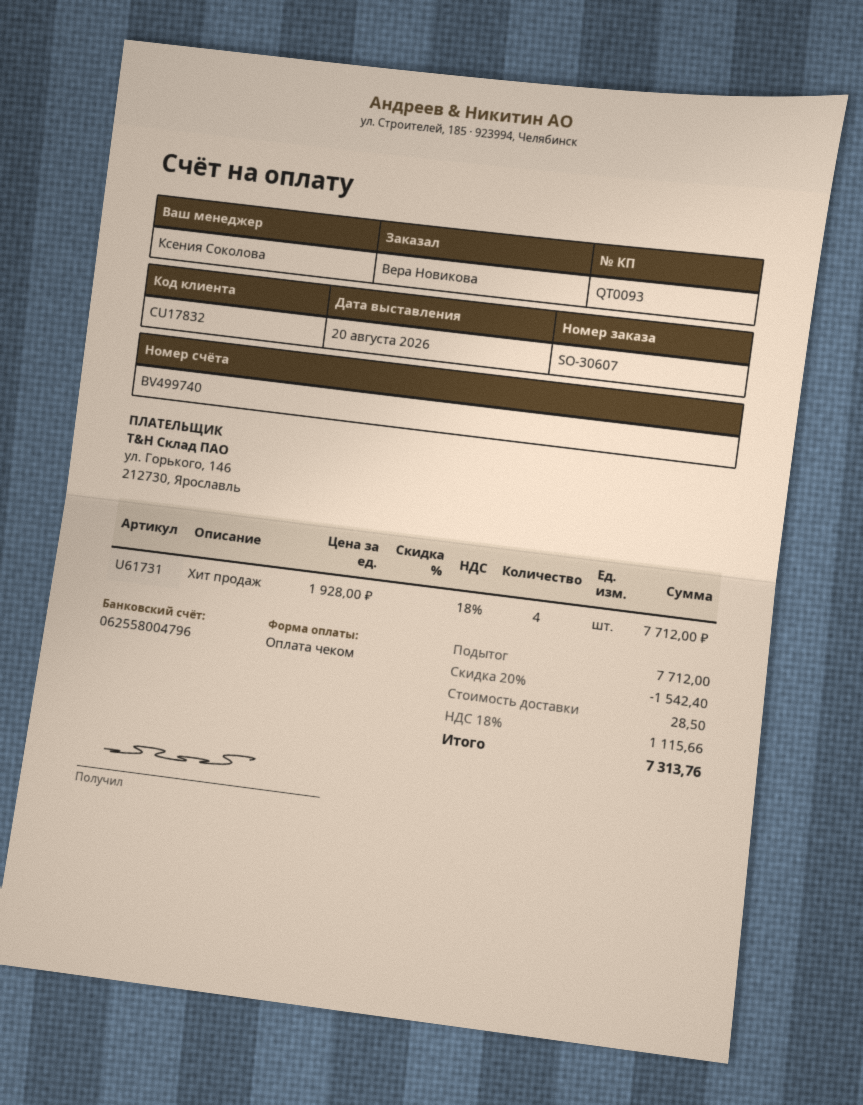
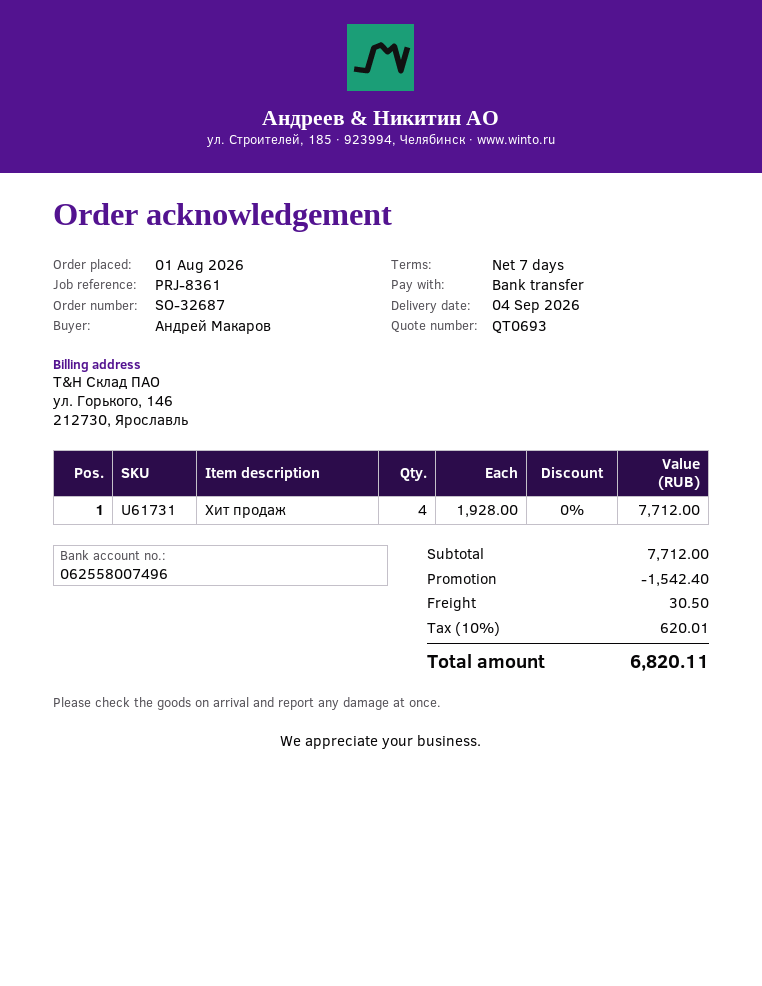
quote number: QT0093 -> QT0693
order number: SO-30607 -> SO-32687
ordered by: Вера Новикова -> Андрей Макаров
payment method: cheque -> bank transfer
bank account: 062558004796 -> 062558007496
shipping: 28.50 -> 30.50
tax: 18% = 1115.66 -> 10% = 620.01
total: 7313.76 -> 6820.11

